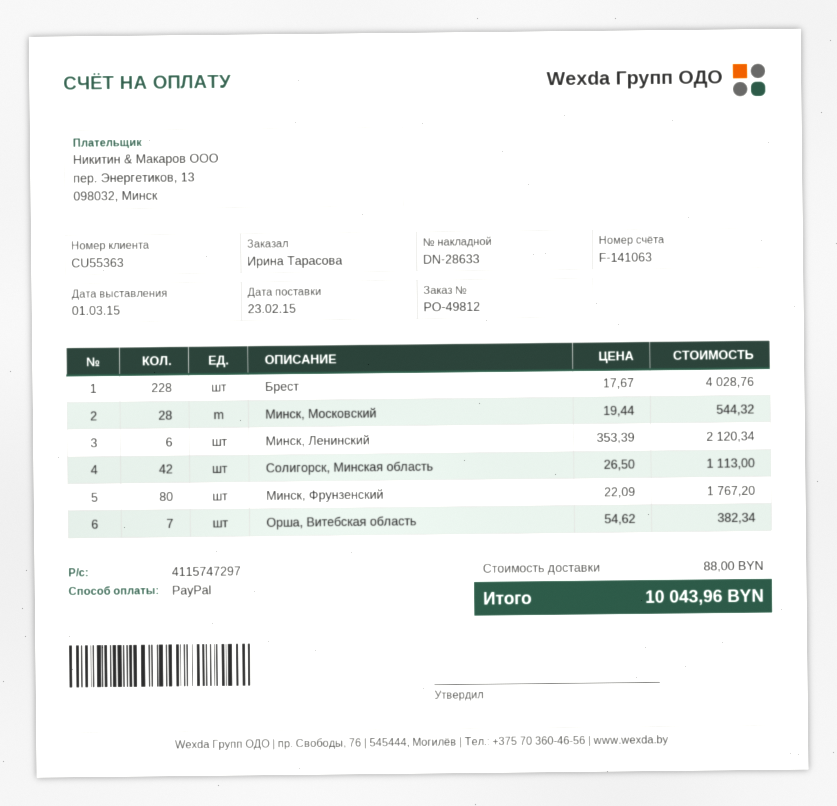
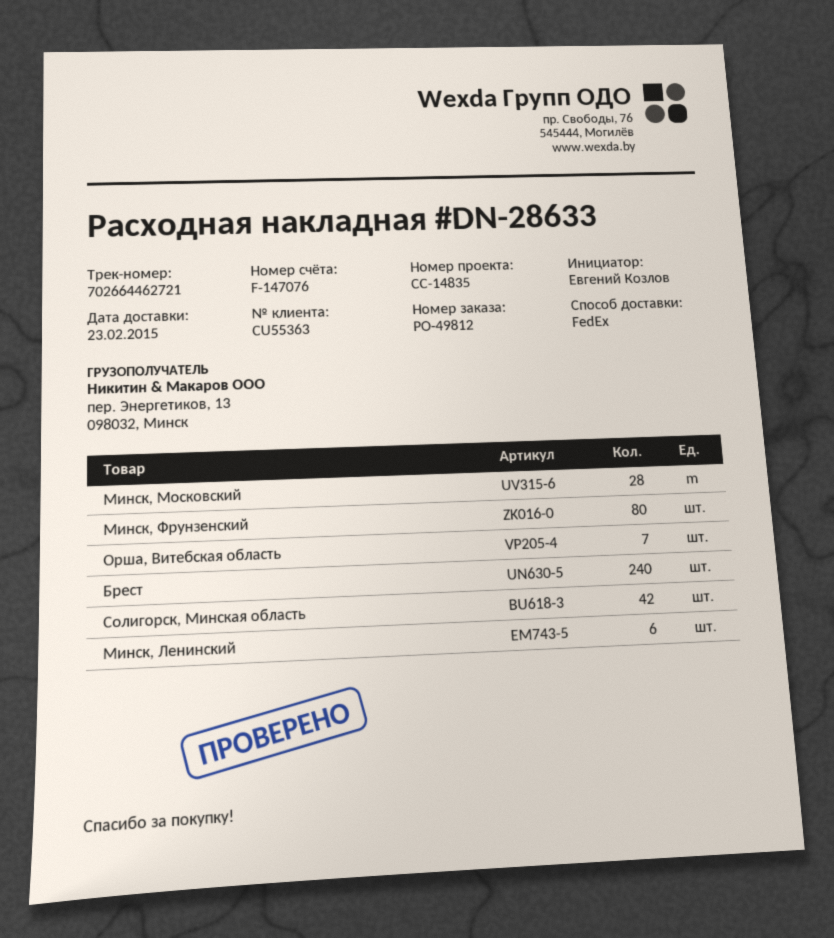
invoice number: F-141063 -> F-147076
ordered by: Ирина Тарасова -> Евгений Козлов
Брест: 228 -> 240

